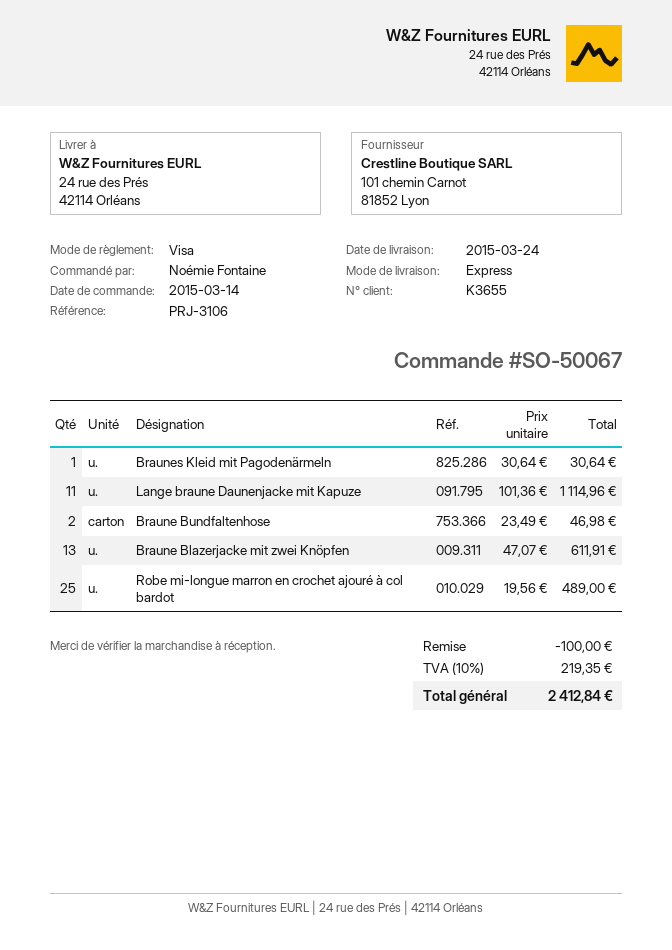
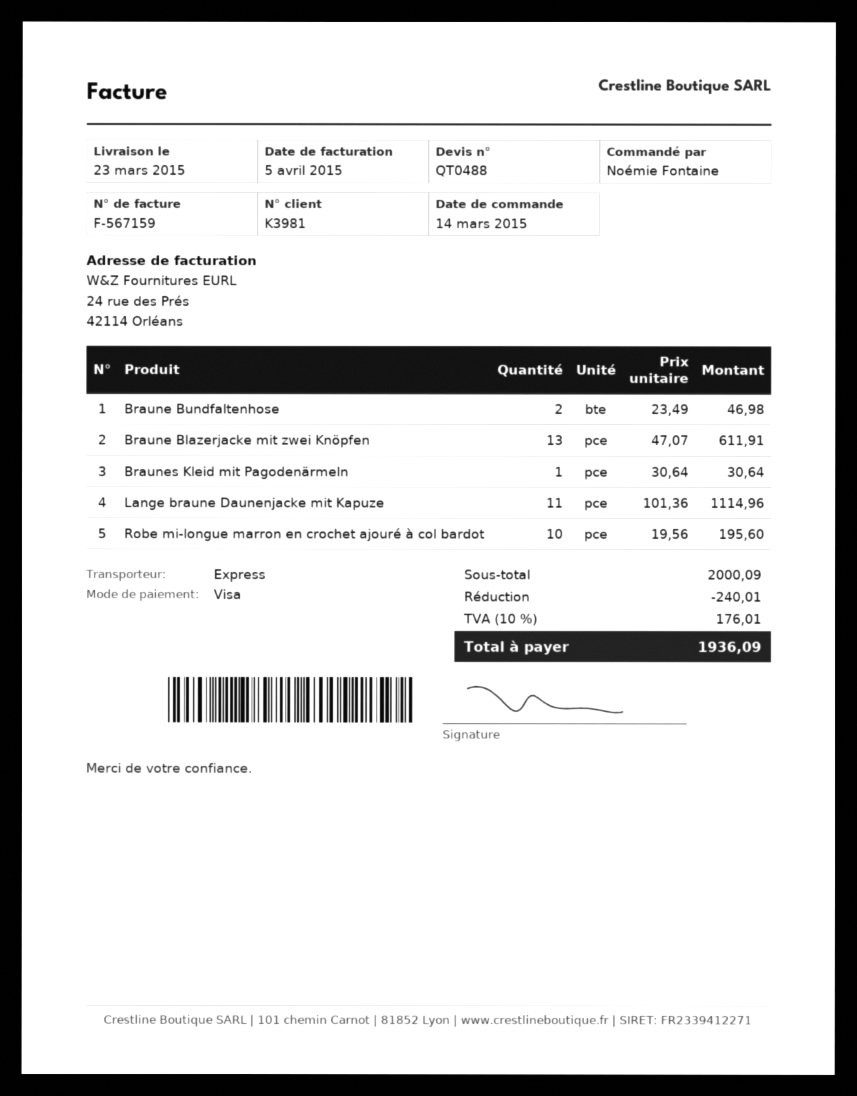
delivery date: 2015-03-24 -> 2015-03-23
customer number: K3655 -> K3981
Robe mi-longue marron en crochet ajouré à col bardot: 25 x 19.56 = 489.00 -> 10 x 19.56 = 195.60
discount: 100.00 -> 240.01
tax: 10% = 219.35 -> 10% = 176.01
total: 2412.84 -> 1936.09

